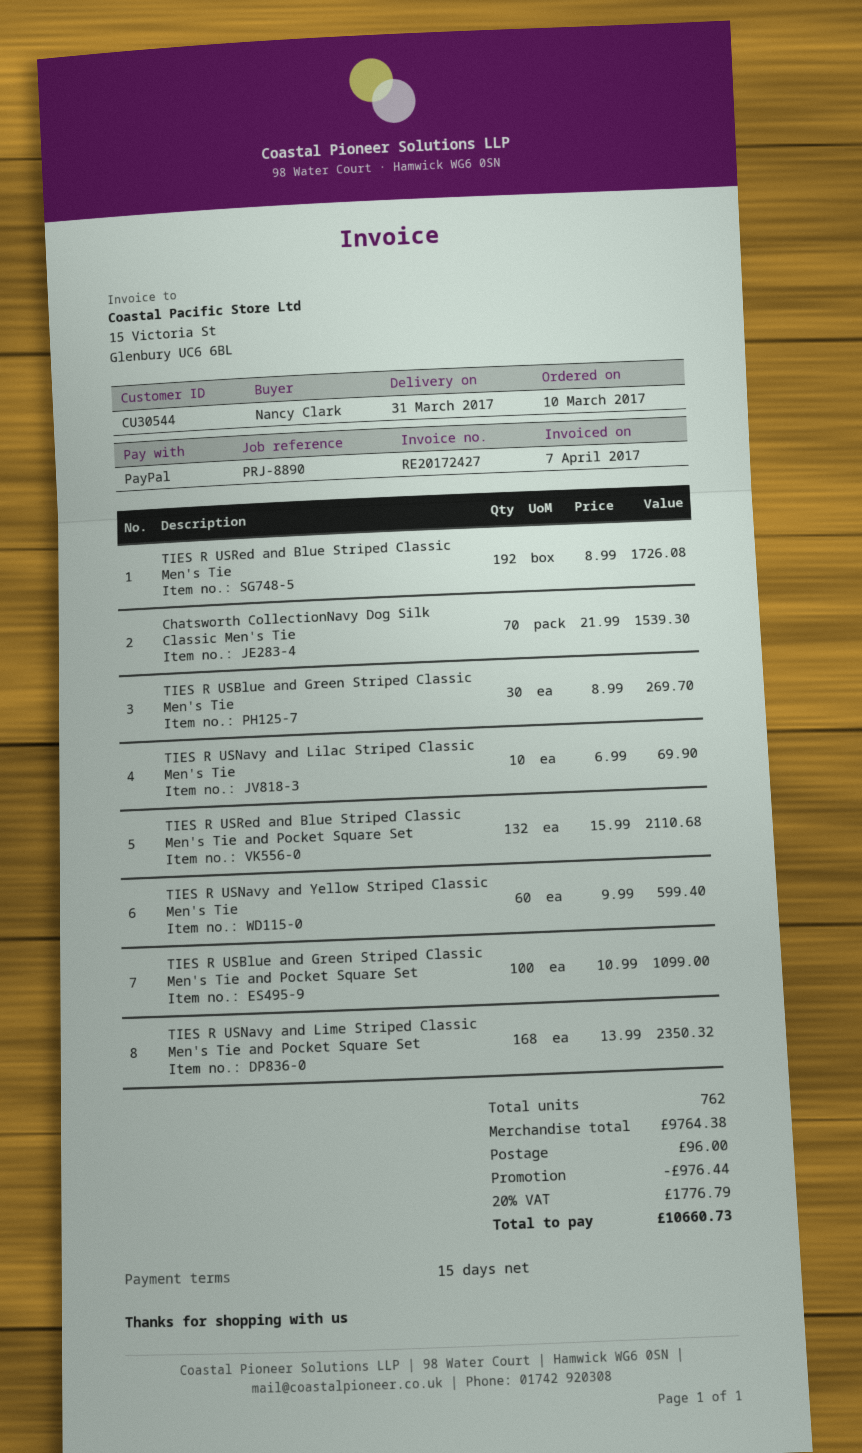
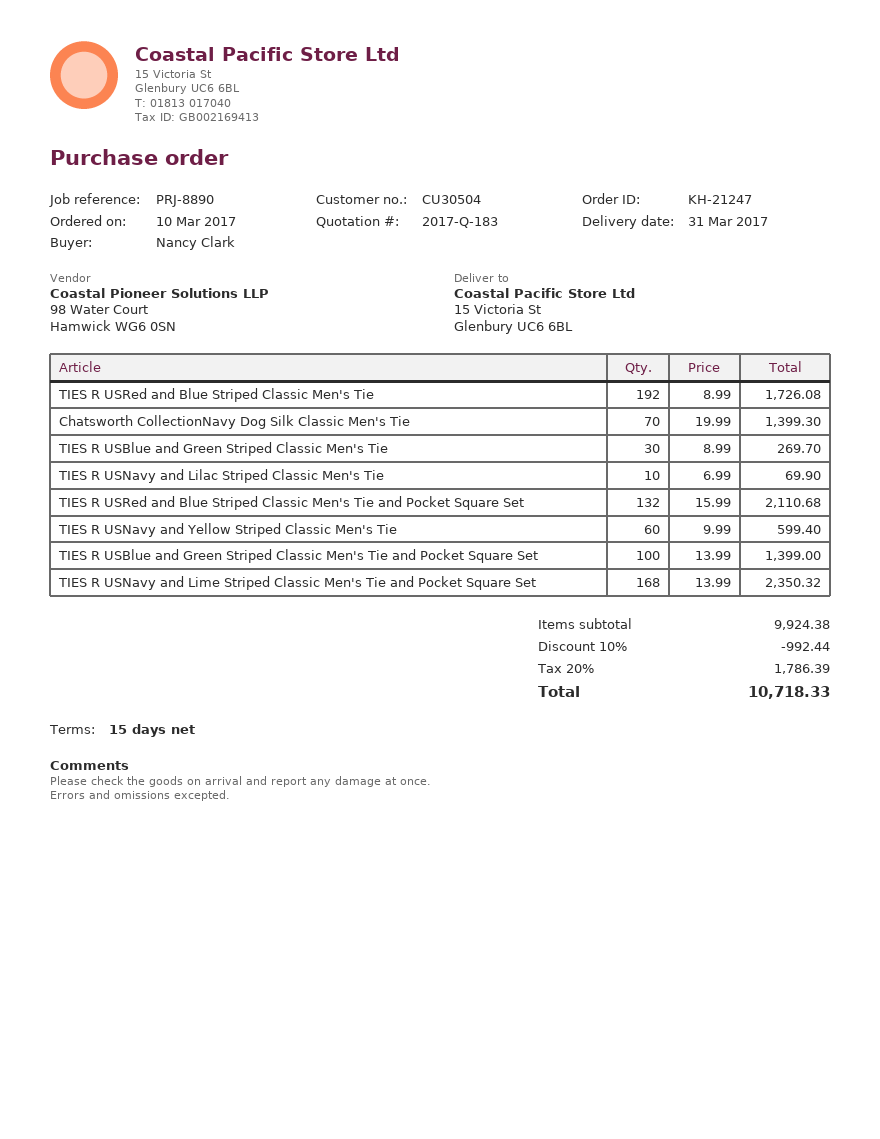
customer number: CU30544 -> CU30504
Chatsworth CollectionNavy Dog Silk Classic Men's Tie: 70 x 21.99 = 1539.30 -> 70 x 19.99 = 1399.30
TIES R USBlue and Green Striped Classic Men's Tie and Pocket Square Set: 100 x 10.99 = 1099.00 -> 100 x 13.99 = 1399.00
subtotal: 9764.38 -> 9924.38
discount: 976.44 -> 992.44
shipping: 96.00 -> none
tax: 20% = 1776.79 -> 20% = 1786.39
total: 10660.73 -> 10718.33

